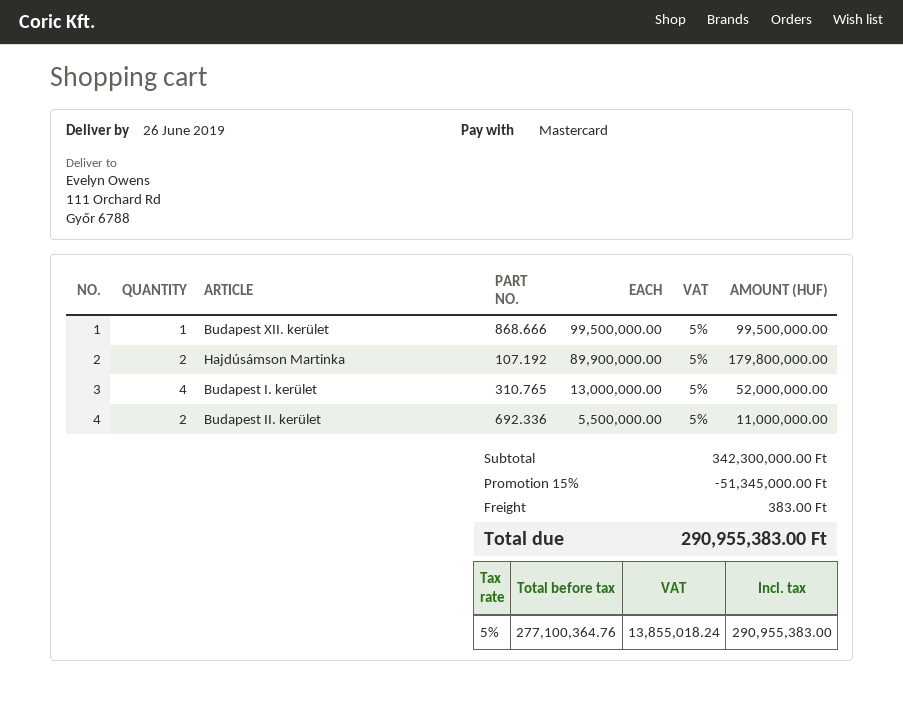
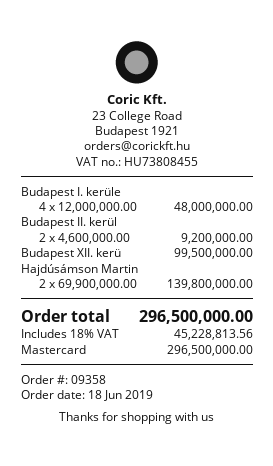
Hajdúsámson Martinka: 2 x 89900000.00 = 179800000.00 -> 2 x 69900000.00 = 139800000.00
Budapest I. kerület: 4 x 13000000.00 = 52000000.00 -> 4 x 12000000.00 = 48000000.00
Budapest II. kerület: 2 x 5500000.00 = 11000000.00 -> 2 x 4600000.00 = 9200000.00
discount: 15% = 51345000.00 -> none
shipping: 383.00 -> none
tax: 5% = 13855018.24 -> 18% = 45228813.56
total: 290955383.00 -> 296500000.00

